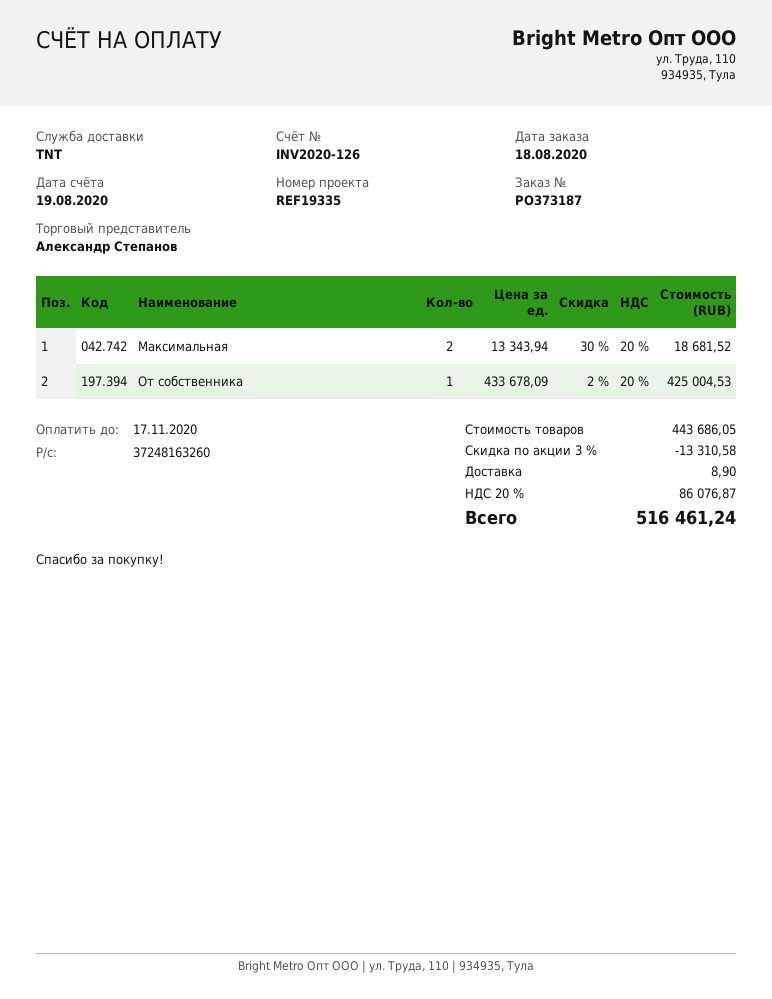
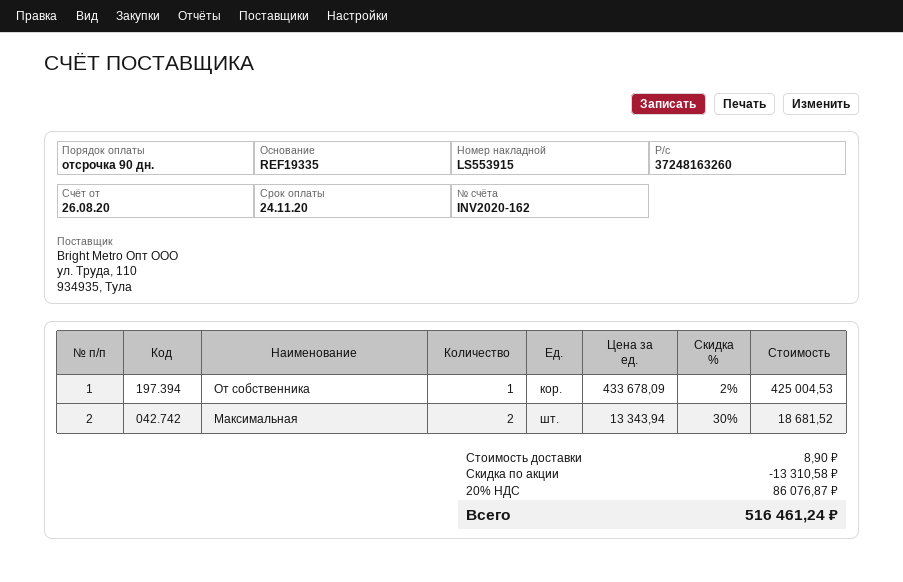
invoice number: INV2020-126 -> INV2020-162
invoice date: 2020-08-19 -> 2020-08-26
due date: 2020-11-17 -> 2020-11-24

